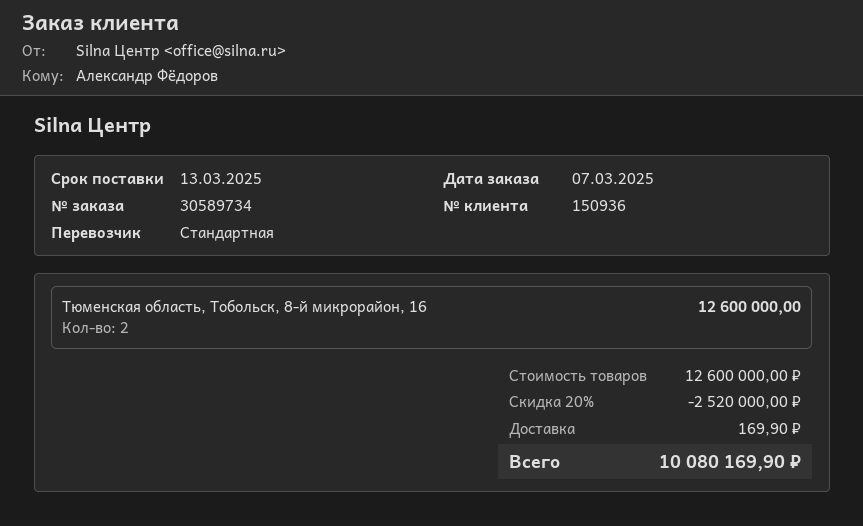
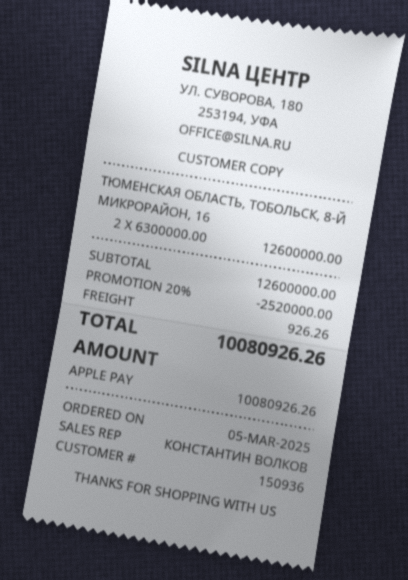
order date: 2025-03-07 -> 2025-03-05
shipping: 169.90 -> 926.26
total: 10080169.90 -> 10080926.26

